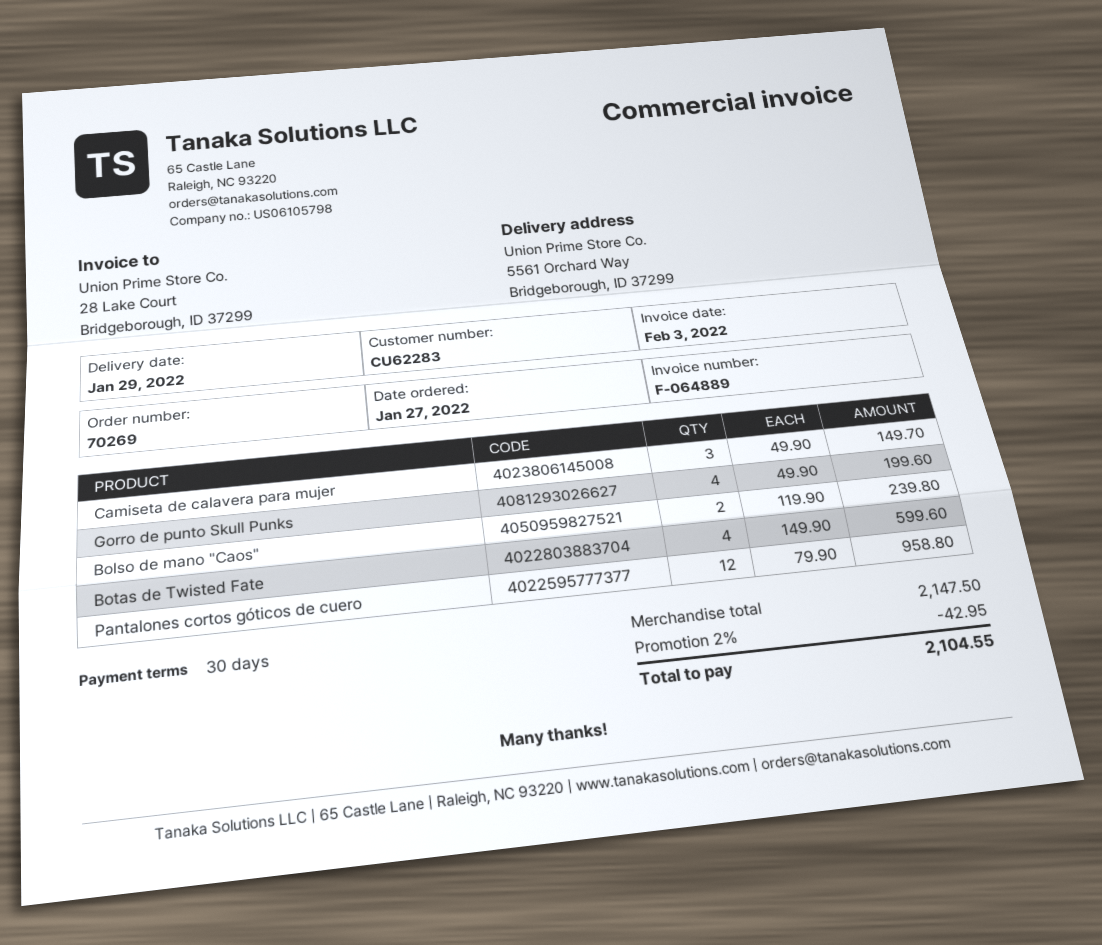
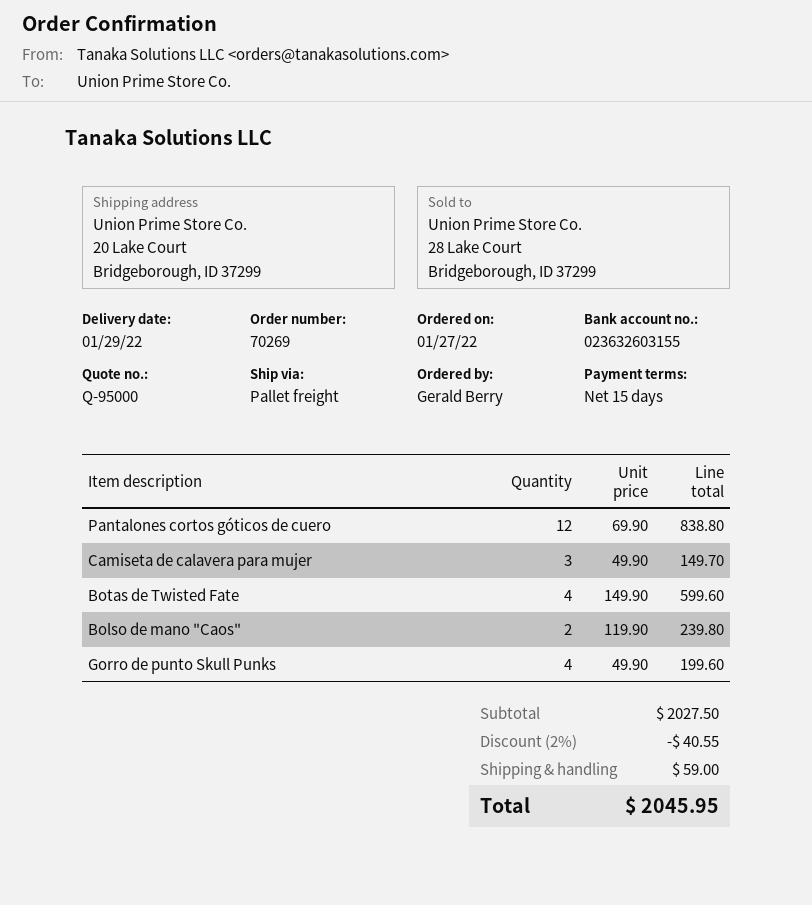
payment terms: 30 days -> 15 days
ship to: 5561 Orchard Way, Bridgeborough, ID 37299 -> 20 Lake Court, Bridgeborough, ID 37299
Pantalones cortos góticos de cuero: 12 x 79.90 = 958.80 -> 12 x 69.90 = 838.80
subtotal: 2147.50 -> 2027.50
discount: 2% = 42.95 -> 2% = 40.55
shipping: none -> 59.00
total: 2104.55 -> 2045.95

